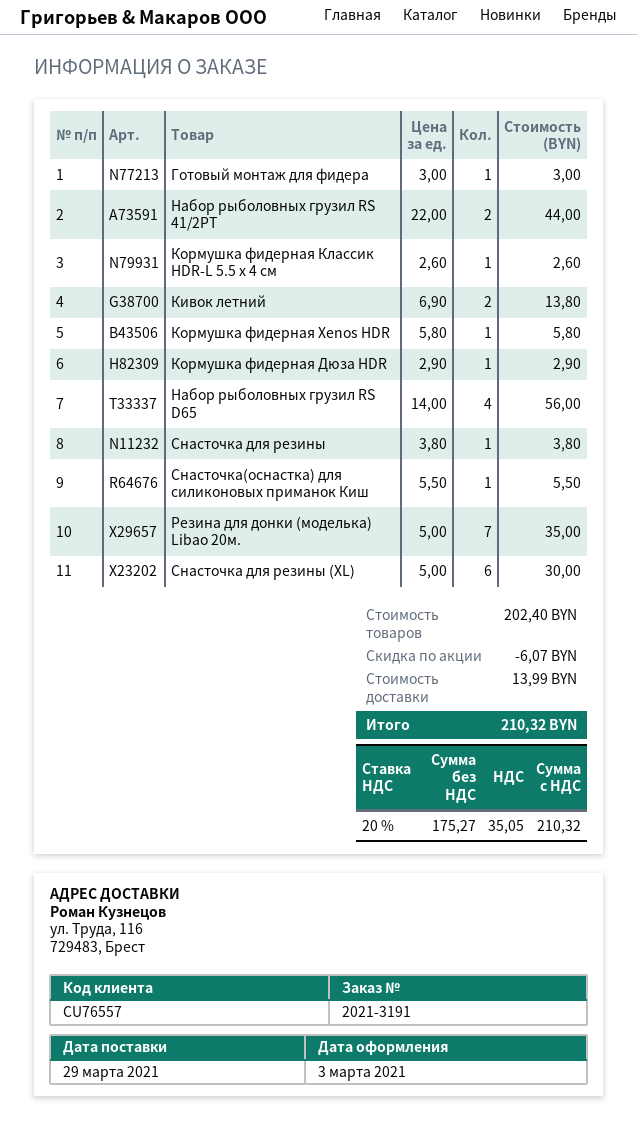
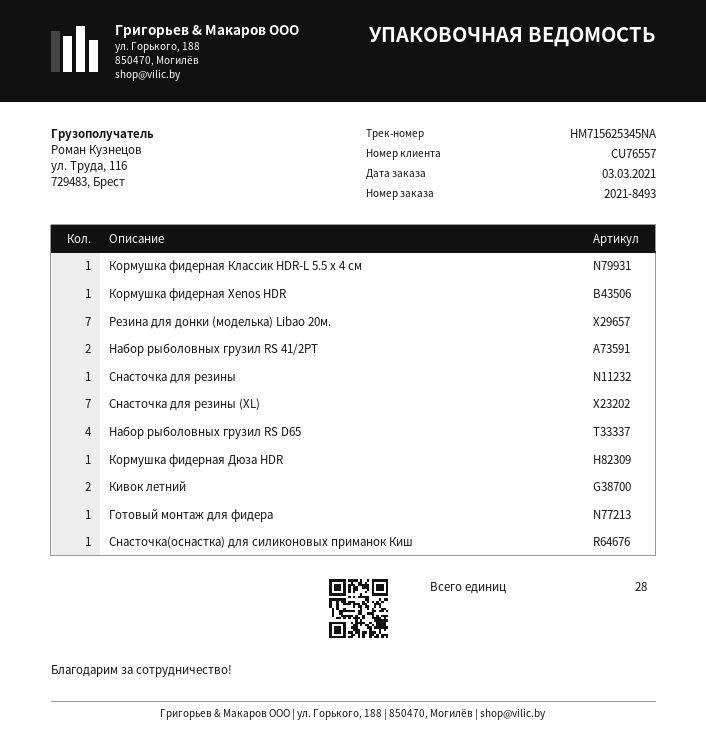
order number: 2021-3191 -> 2021-8493
Снасточка для резины (XL): 6 -> 7

